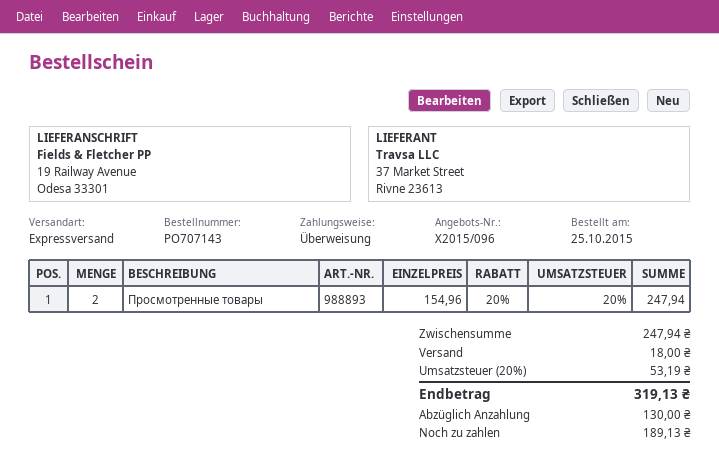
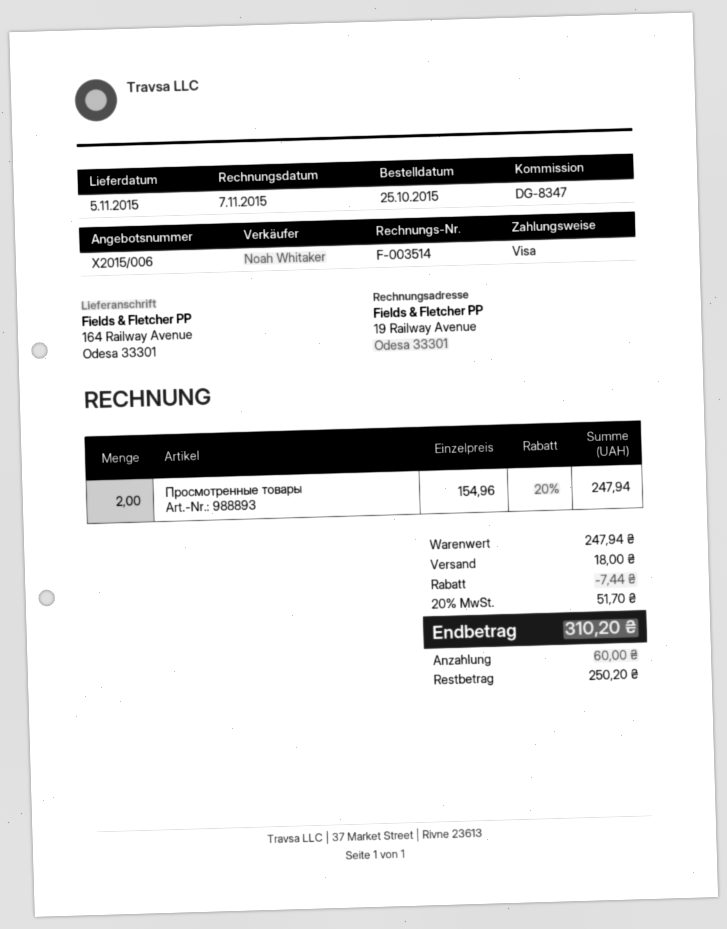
quote number: X2015/096 -> X2015/006
payment method: bank transfer -> Visa
ship to: 19 Railway Avenue, Odesa 33301 -> 164 Railway Avenue, Odesa 33301
discount: none -> 7.44
tax: 20% = 53.19 -> 20% = 51.70
total: 319.13 -> 310.20
deposit: 130.00 -> 60.00
balance: 189.13 -> 250.20

